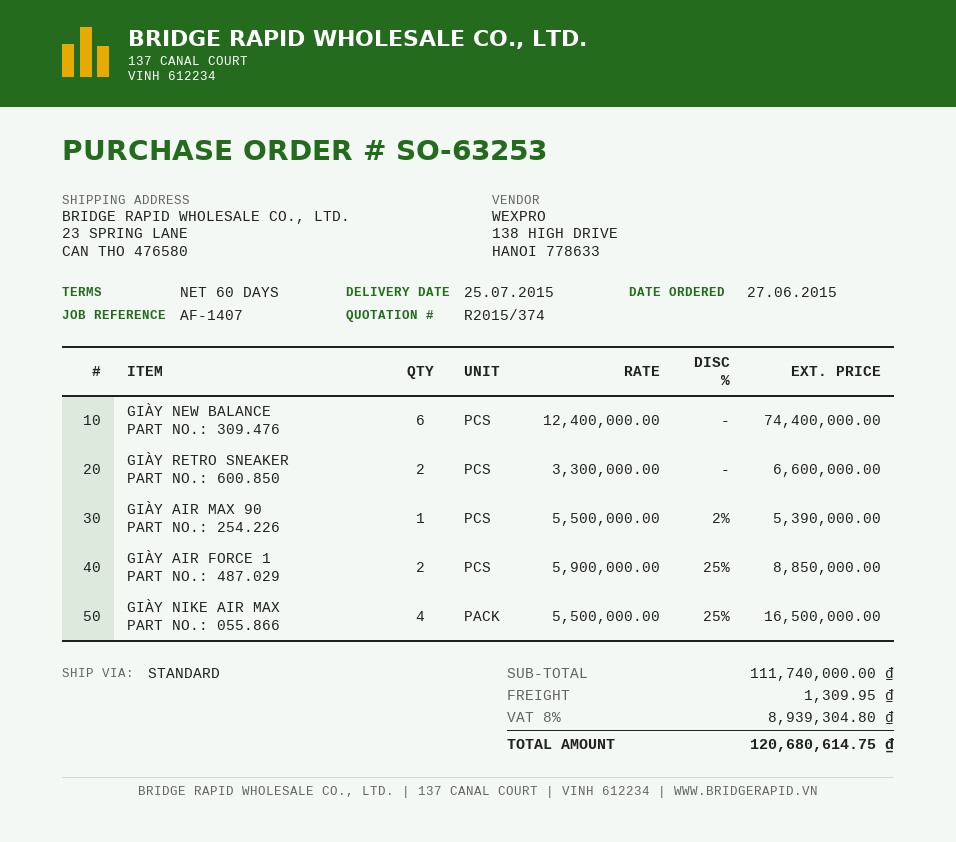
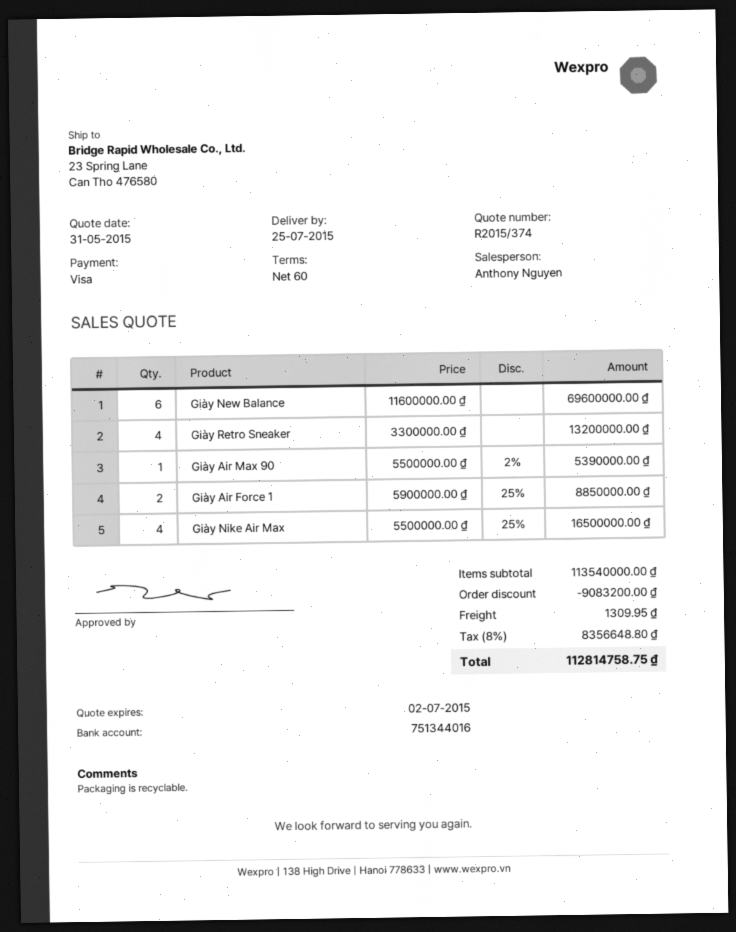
GIÀY NEW BALANCE: 6 x 12400000.00 = 74400000.00 -> 6 x 11600000.00 = 69600000.00
GIÀY RETRO SNEAKER: 2 x 3300000.00 = 6600000.00 -> 4 x 3300000.00 = 13200000.00
subtotal: 111740000.00 -> 113540000.00
discount: none -> 9083200.00
tax: 8% = 8939304.80 -> 8% = 8356648.80
total: 120680614.75 -> 112814758.75

